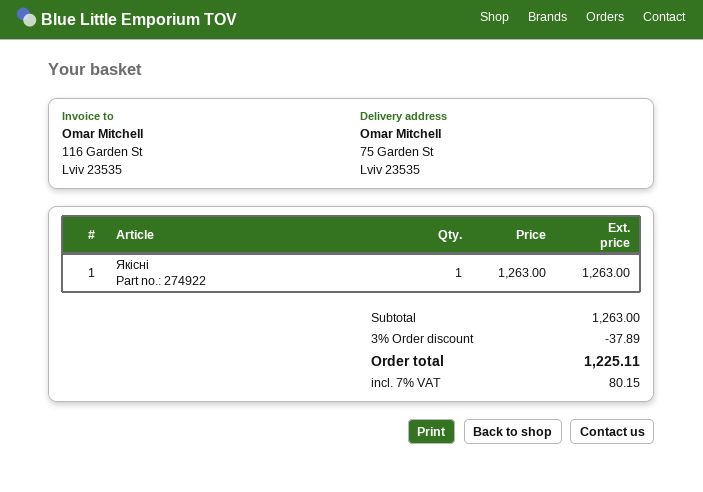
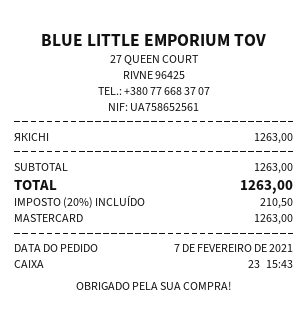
discount: 3% = 37.89 -> none
tax: 7% = 80.15 -> 20% = 210.50
total: 1225.11 -> 1263.00

